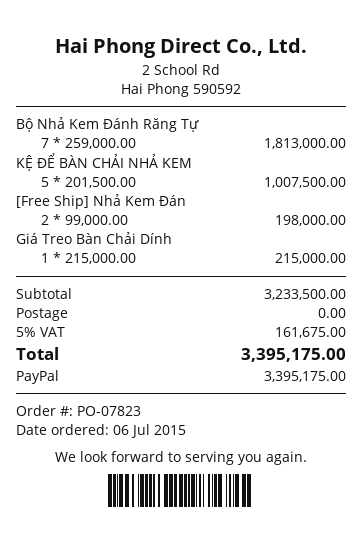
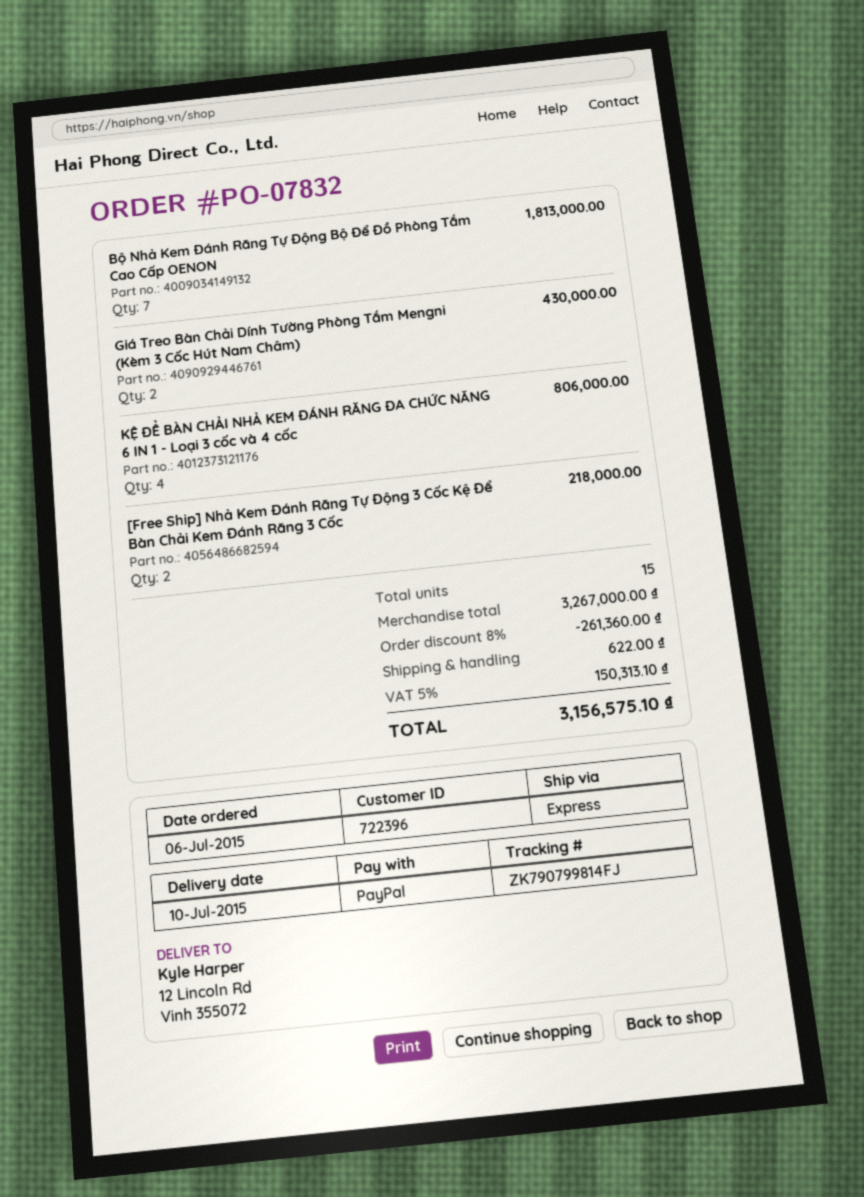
order number: PO-07823 -> PO-07832
KỆ ĐỂ BÀN CHẢI NHẢ KEM: 5 for 1007500.00 -> 4 for 806000.00
[Free Ship] Nhả Kem Đán: 2 for 198000.00 -> 2 for 218000.00
Giá Treo Bàn Chải Dính: 1 for 215000.00 -> 2 for 430000.00
subtotal: 3233500.00 -> 3267000.00
discount: none -> 8% = 261360.00
shipping: 0.00 -> 622.00
tax: 5% = 161675.00 -> 5% = 150313.10
total: 3395175.00 -> 3156575.10

